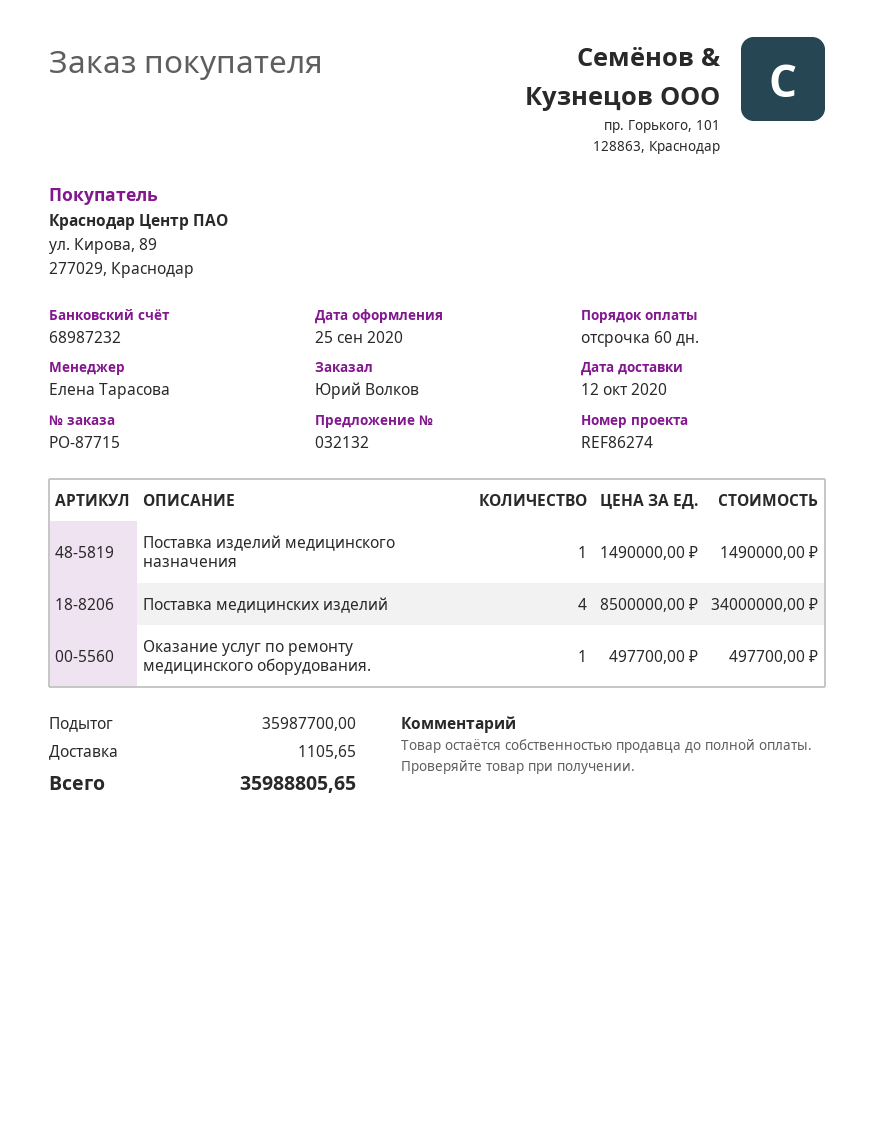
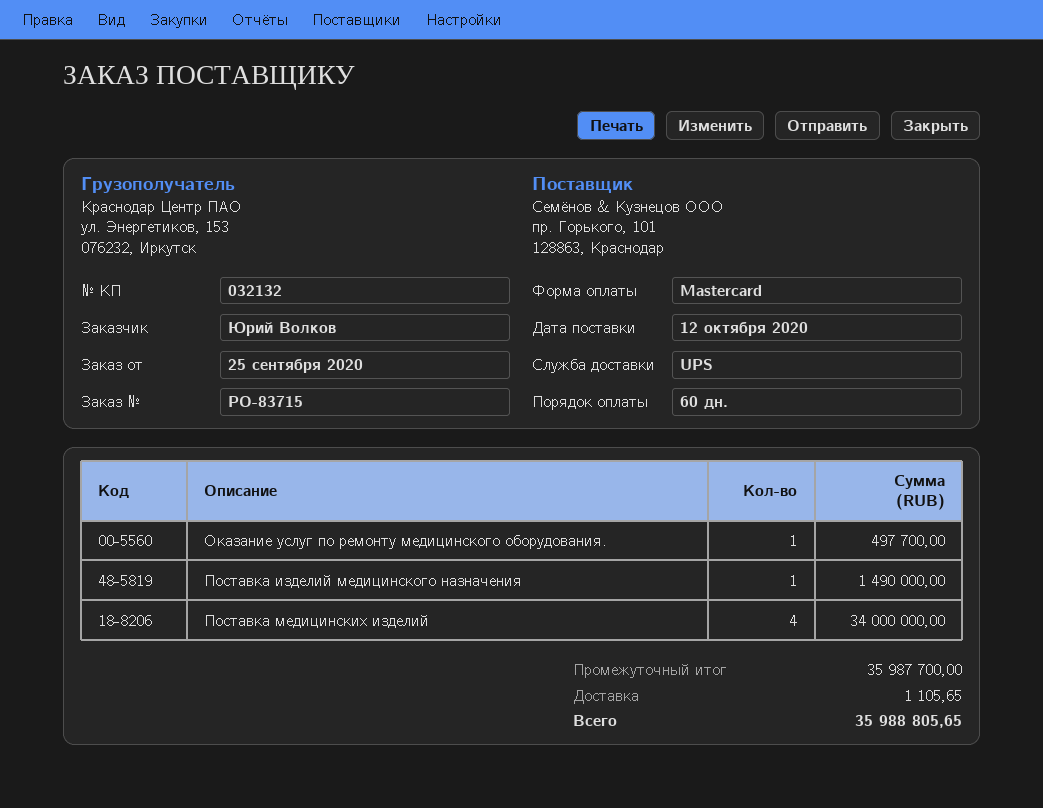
order number: PO-87715 -> PO-83715

